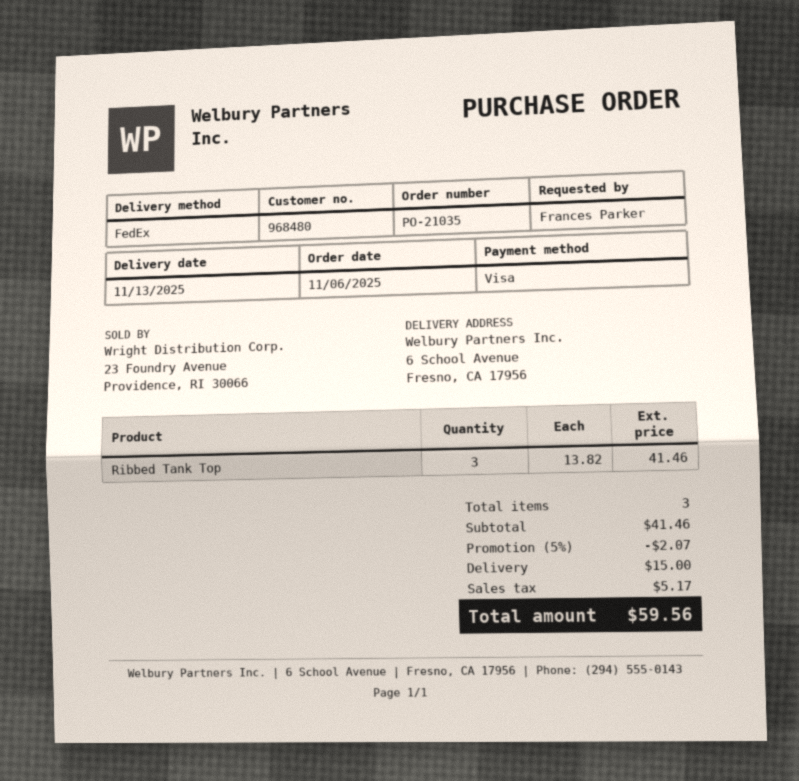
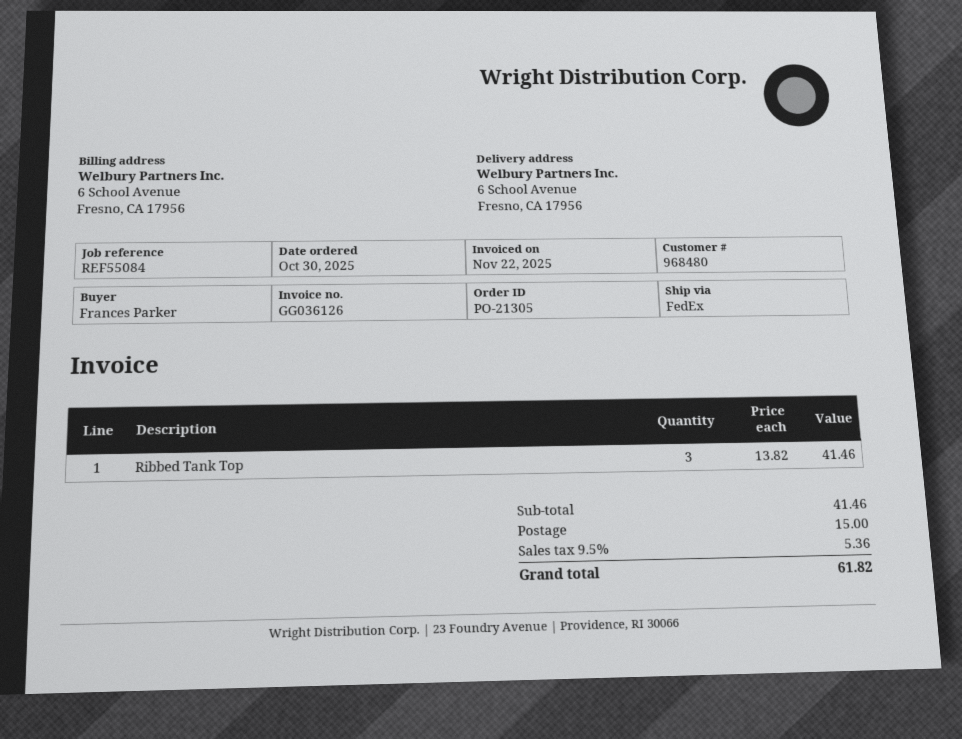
order number: PO-21035 -> PO-21305
order date: 2025-11-06 -> 2025-10-30
discount: 5% = 2.07 -> none
tax: 5.17 -> 5.36
total: 59.56 -> 61.82

